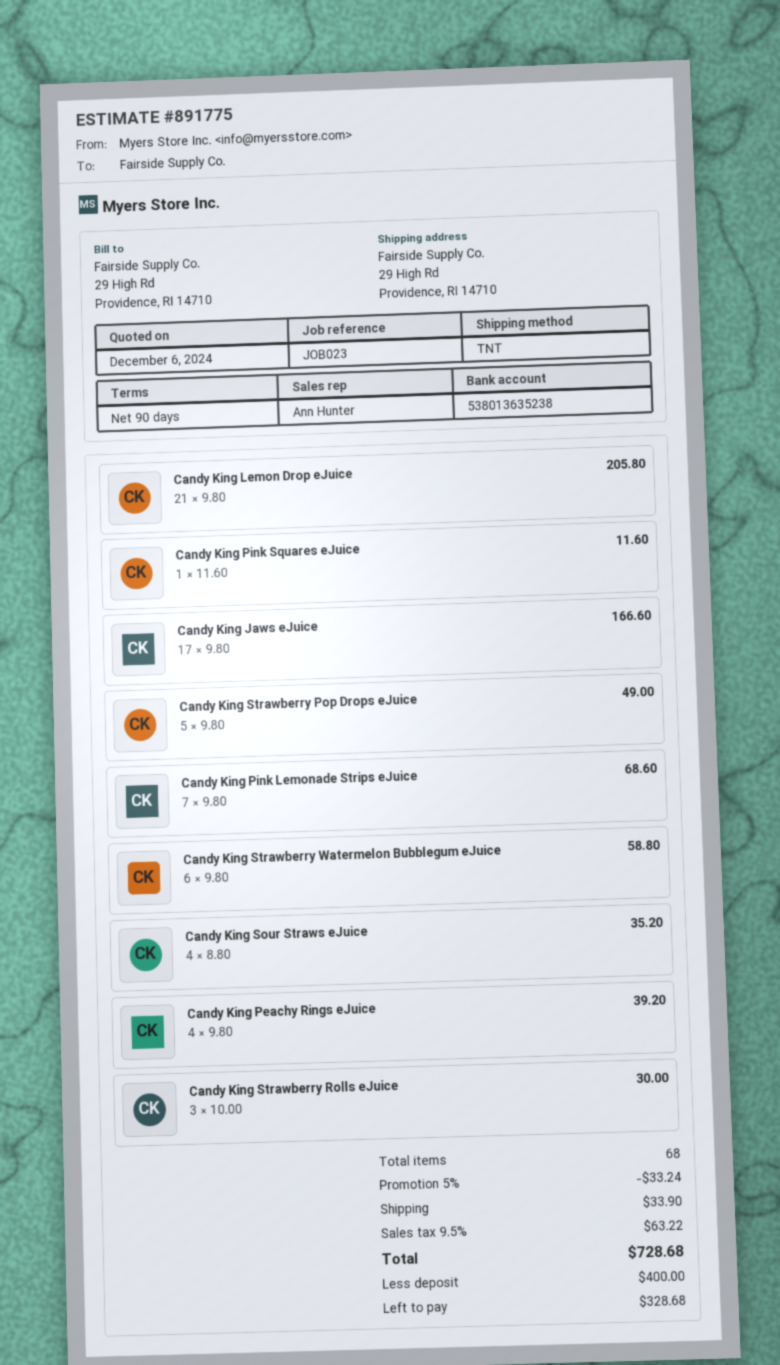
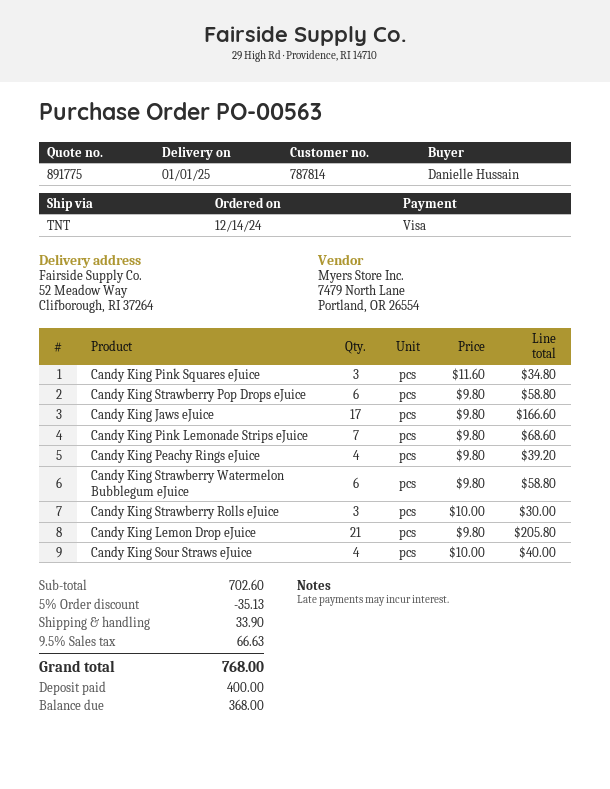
ship to: 29 High Rd, Providence, RI 14710 -> 52 Meadow Way, Clifborough, RI 37264
Candy King Pink Squares eJuice: 1 x 11.60 = 11.60 -> 3 x 11.60 = 34.80
Candy King Strawberry Pop Drops eJuice: 5 x 9.80 = 49.00 -> 6 x 9.80 = 58.80
Candy King Sour Straws eJuice: 4 x 8.80 = 35.20 -> 4 x 10.00 = 40.00
discount: 5% = 33.24 -> 5% = 35.13
tax: 9.5% = 63.22 -> 9.5% = 66.63
total: 728.68 -> 768.00
balance: 328.68 -> 368.00

